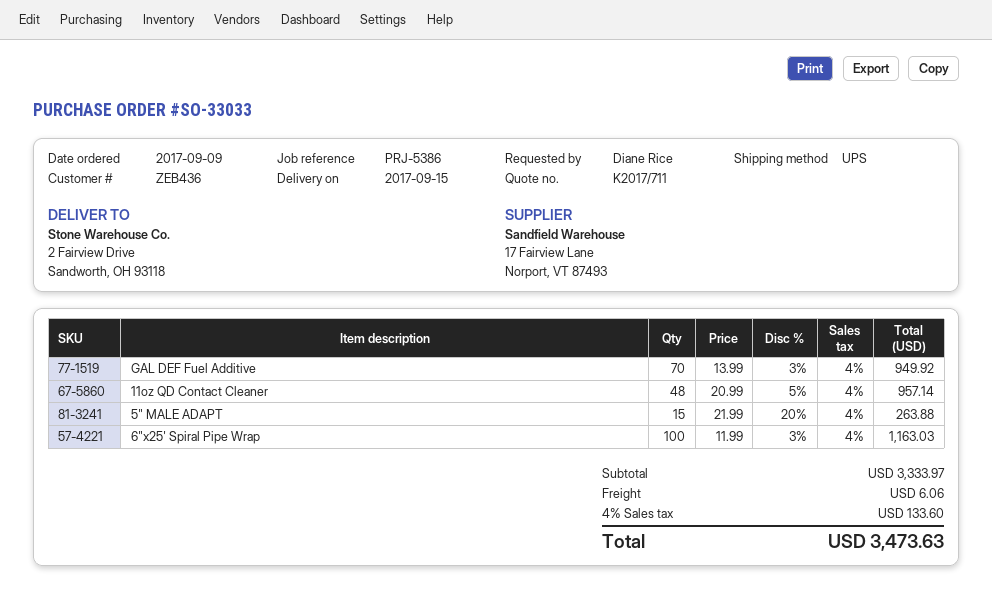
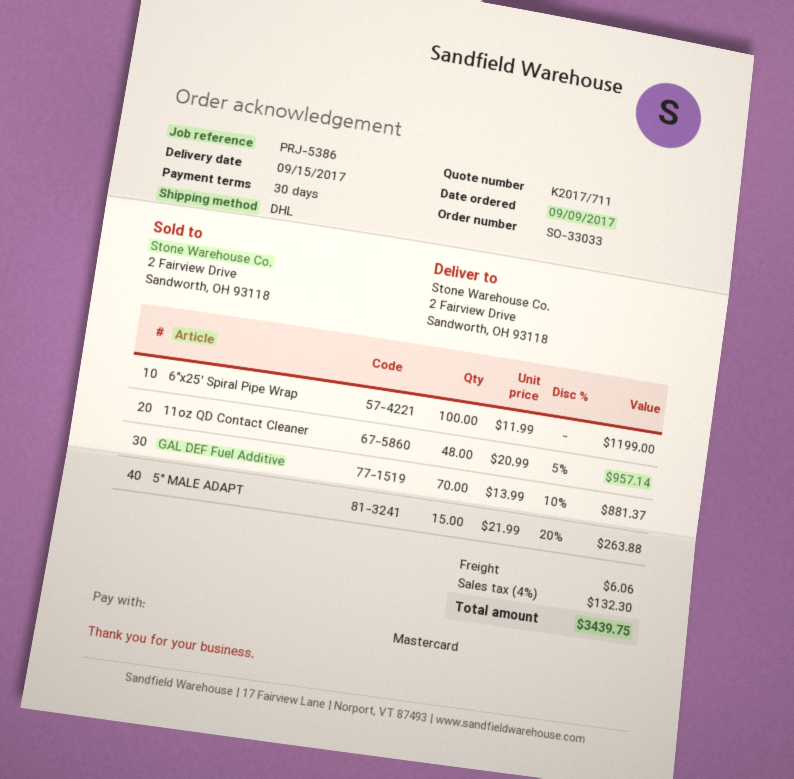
shipping method: UPS -> DHL
GAL DEF Fuel Additive: 70 x 13.99 - 3% = 949.92 -> 70 x 13.99 - 10% = 881.37
6"x25' Spiral Pipe Wrap: 100 x 11.99 - 3% = 1163.03 -> 100 x 11.99 = 1199.00
tax: 4% = 133.60 -> 4% = 132.30
total: 3473.63 -> 3439.75

